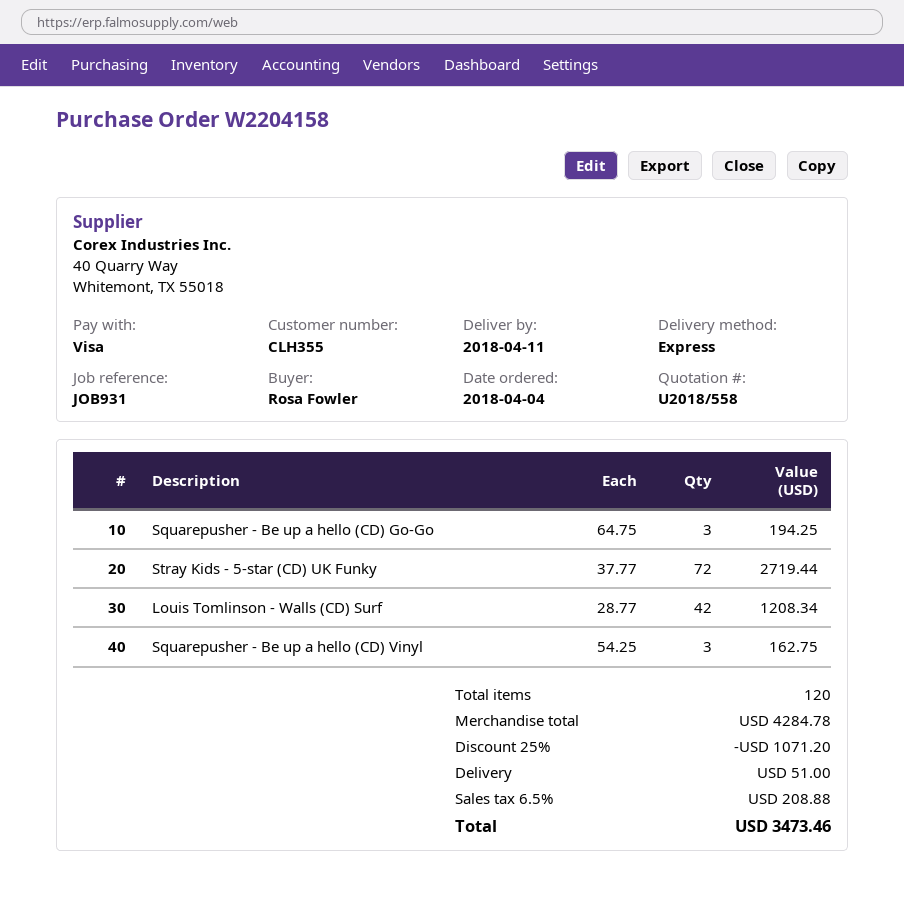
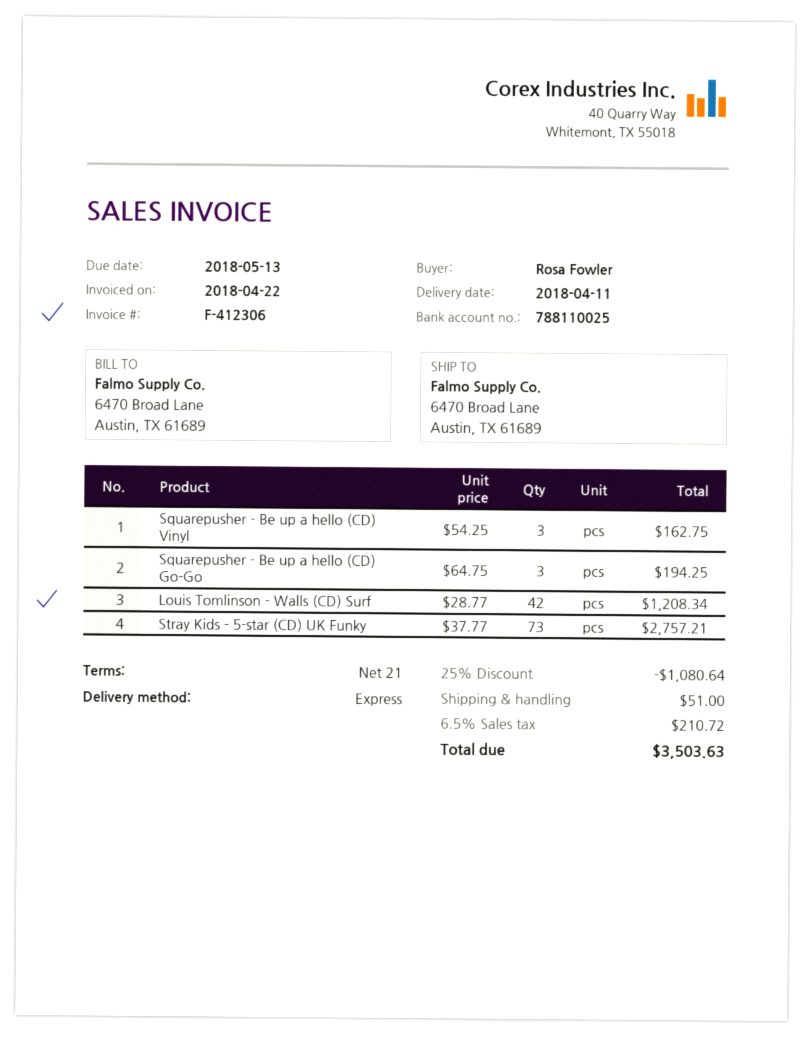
Stray Kids - 5-star (CD) UK Funky: 72 x 37.77 = 2719.44 -> 73 x 37.77 = 2757.21
discount: 25% = 1071.20 -> 25% = 1080.64
tax: 6.5% = 208.88 -> 6.5% = 210.72
total: 3473.46 -> 3503.63

